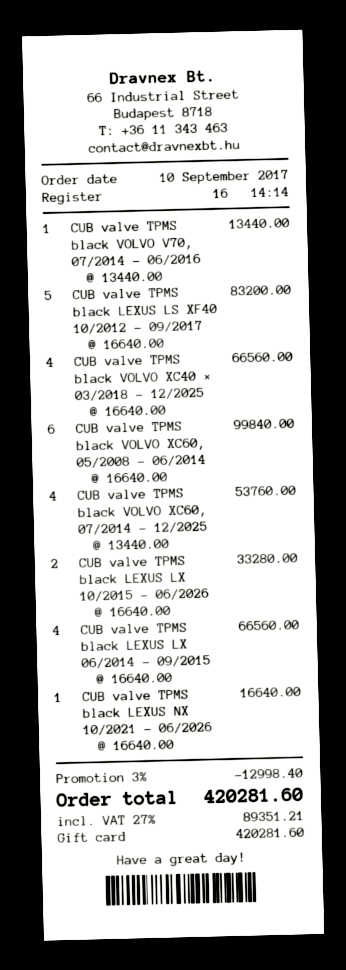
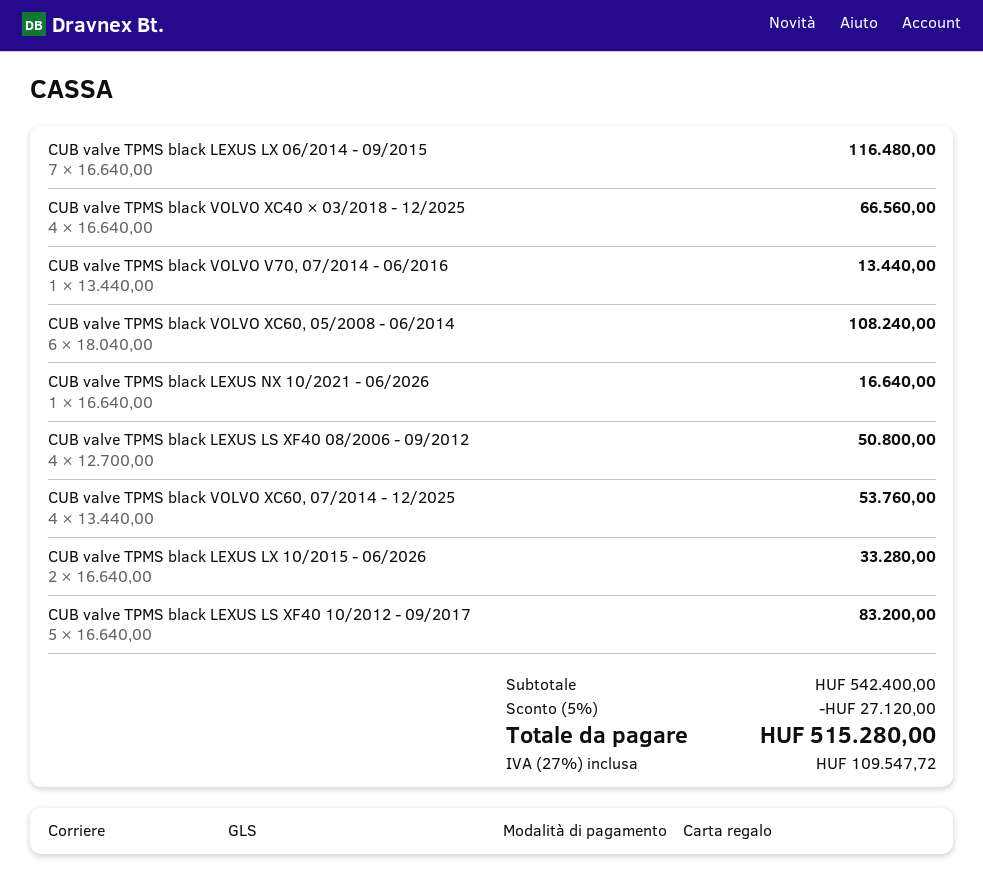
CUB valve TPMS black VOLVO XC60, 05/2008 - 06/2014: 6 x 16640.00 = 99840.00 -> 6 x 18040.00 = 108240.00
CUB valve TPMS black LEXUS LX 06/2014 - 09/2015: 4 x 16640.00 = 66560.00 -> 7 x 16640.00 = 116480.00
CUB valve TPMS black LEXUS LS XF40 08/2006 - 09/2012: none -> 4 x 12700.00 = 50800.00
discount: 3% = 12998.40 -> 5% = 27120.00
tax: 27% = 89351.21 -> 27% = 109547.72
total: 420281.60 -> 515280.00

